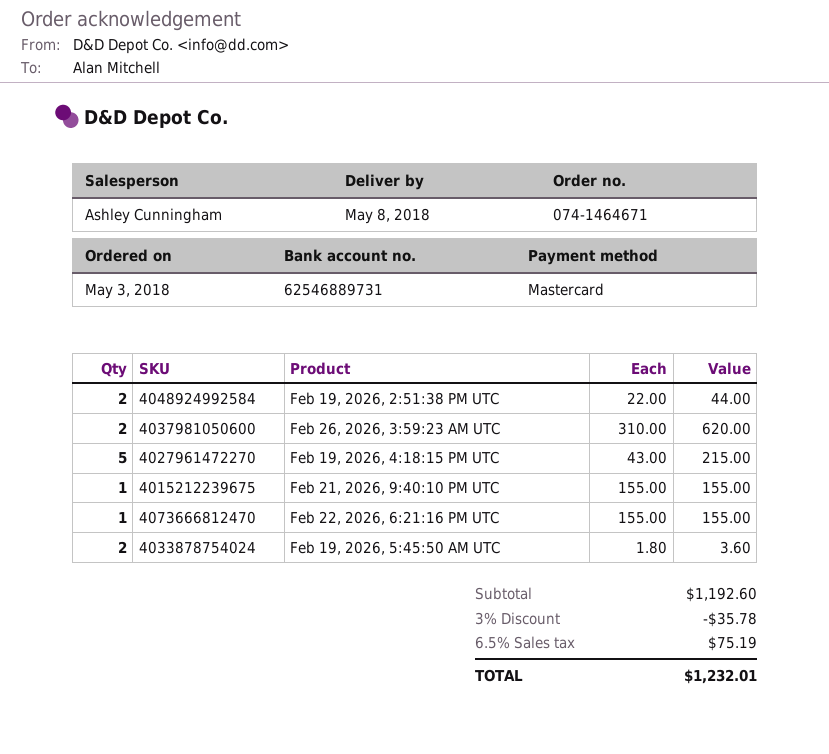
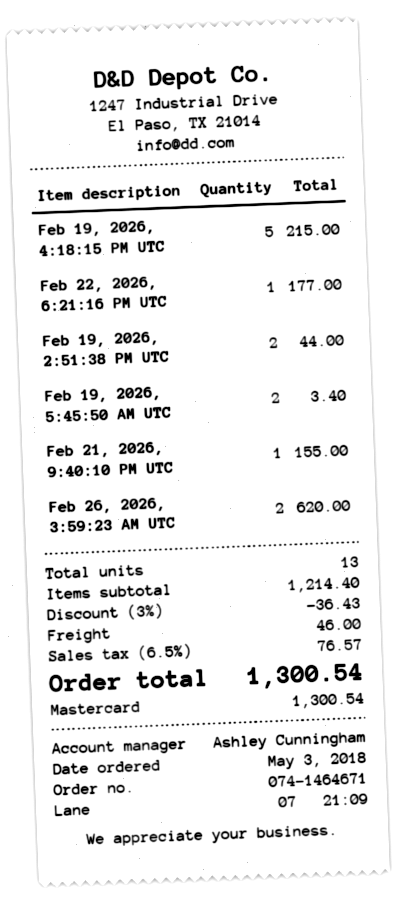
Feb 22, 2026, 6:21:16 PM UTC: 1 for 155.00 -> 1 for 177.00
Feb 19, 2026, 5:45:50 AM UTC: 2 for 3.60 -> 2 for 3.40
subtotal: 1192.60 -> 1214.40
discount: 3% = 35.78 -> 3% = 36.43
shipping: none -> 46.00
tax: 6.5% = 75.19 -> 6.5% = 76.57
total: 1232.01 -> 1300.54

